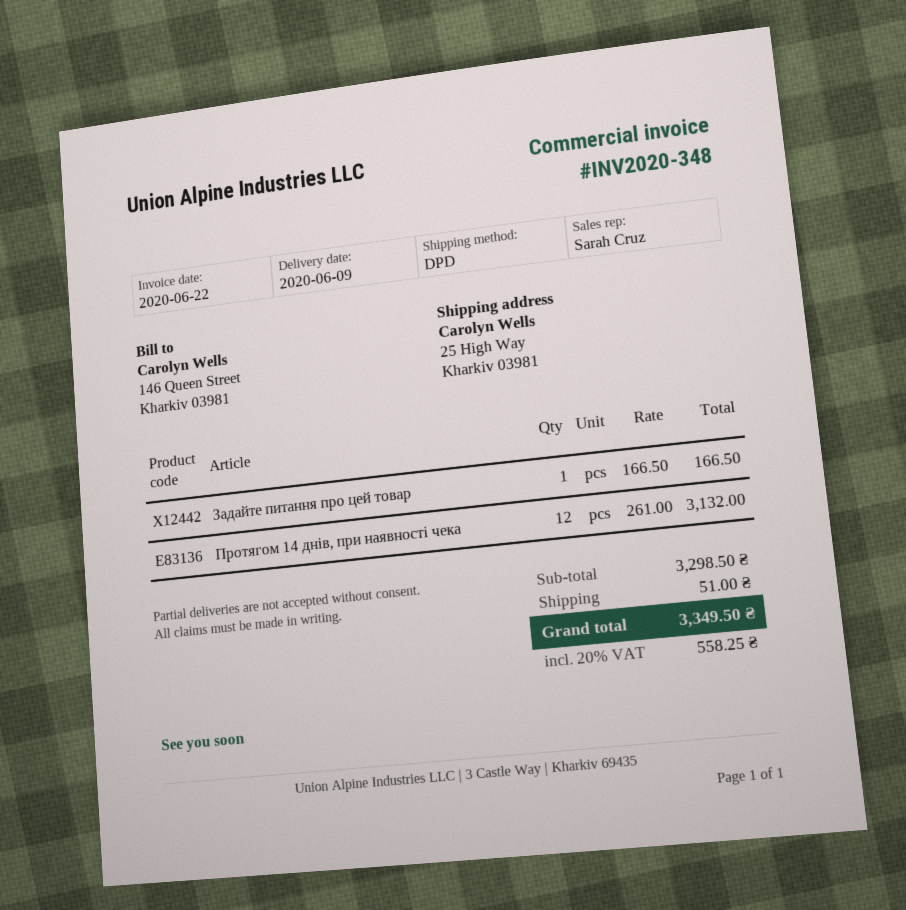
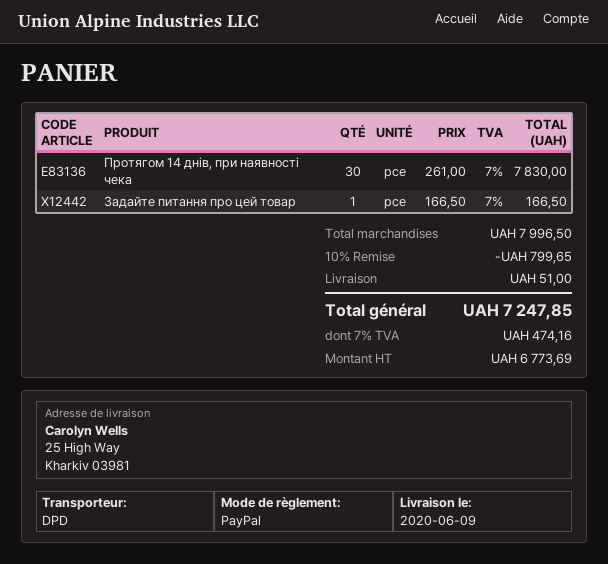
Протягом 14 днів, при наявності чека: 12 x 261.00 = 3132.00 -> 30 x 261.00 = 7830.00
subtotal: 3298.50 -> 7996.50
discount: none -> 10% = 799.65
tax: 20% = 558.25 -> 7% = 474.16
total: 3349.50 -> 7247.85

